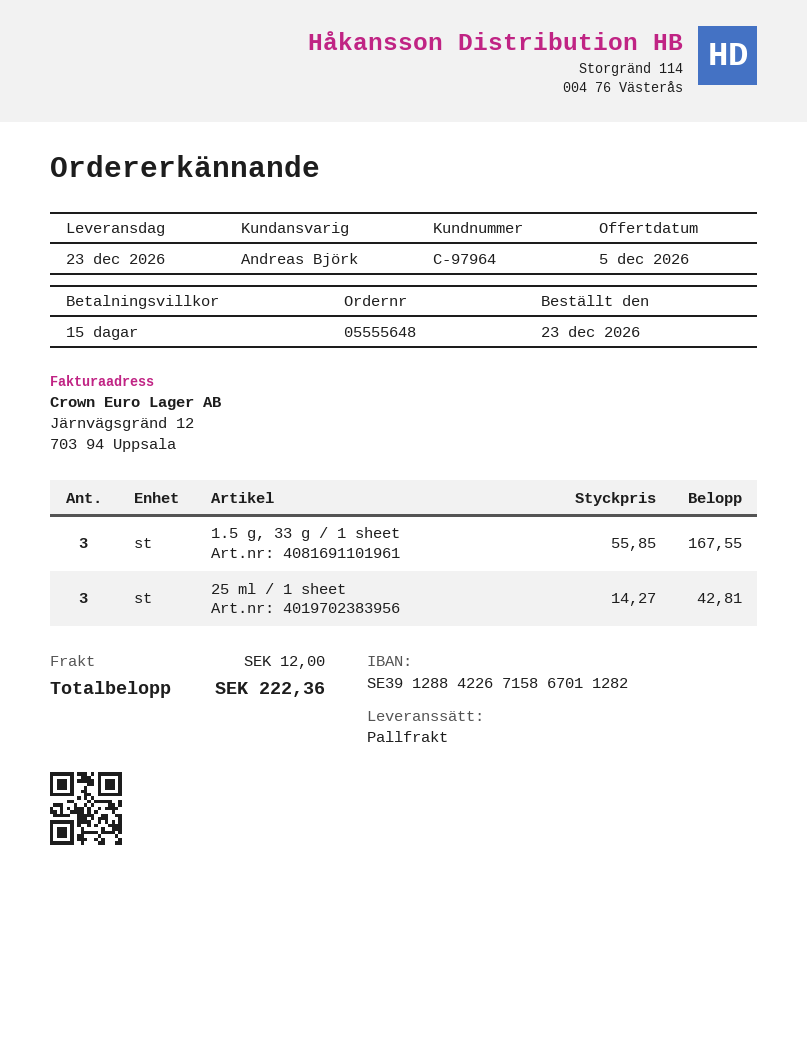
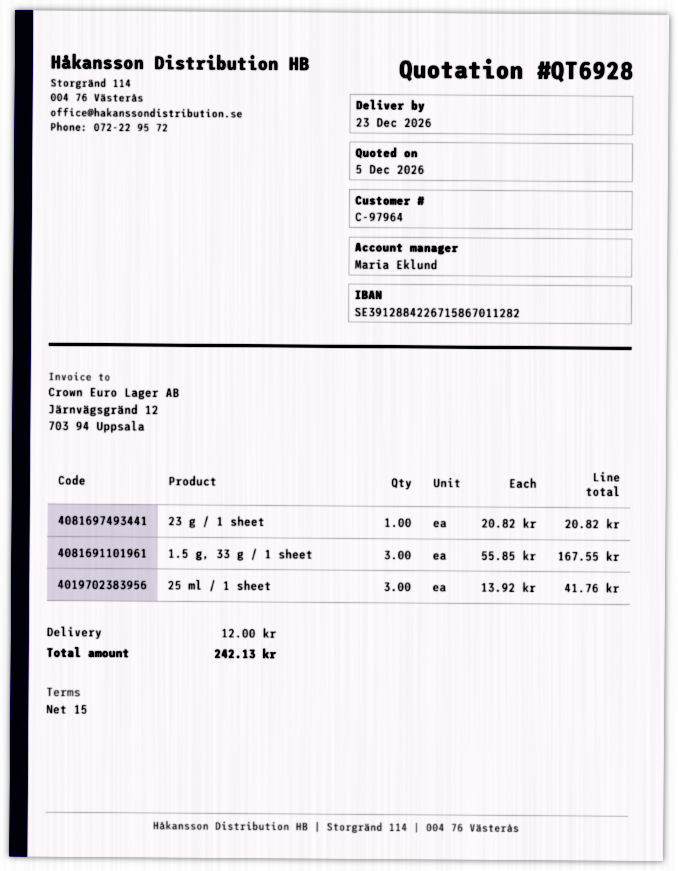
sales rep: Andreas Björk -> Maria Eklund
25 ml / 1 sheet: 3 x 14.27 = 42.81 -> 3 x 13.92 = 41.76
23 g / 1 sheet: none -> 1 x 20.82 = 20.82
total: 222.36 -> 242.13

